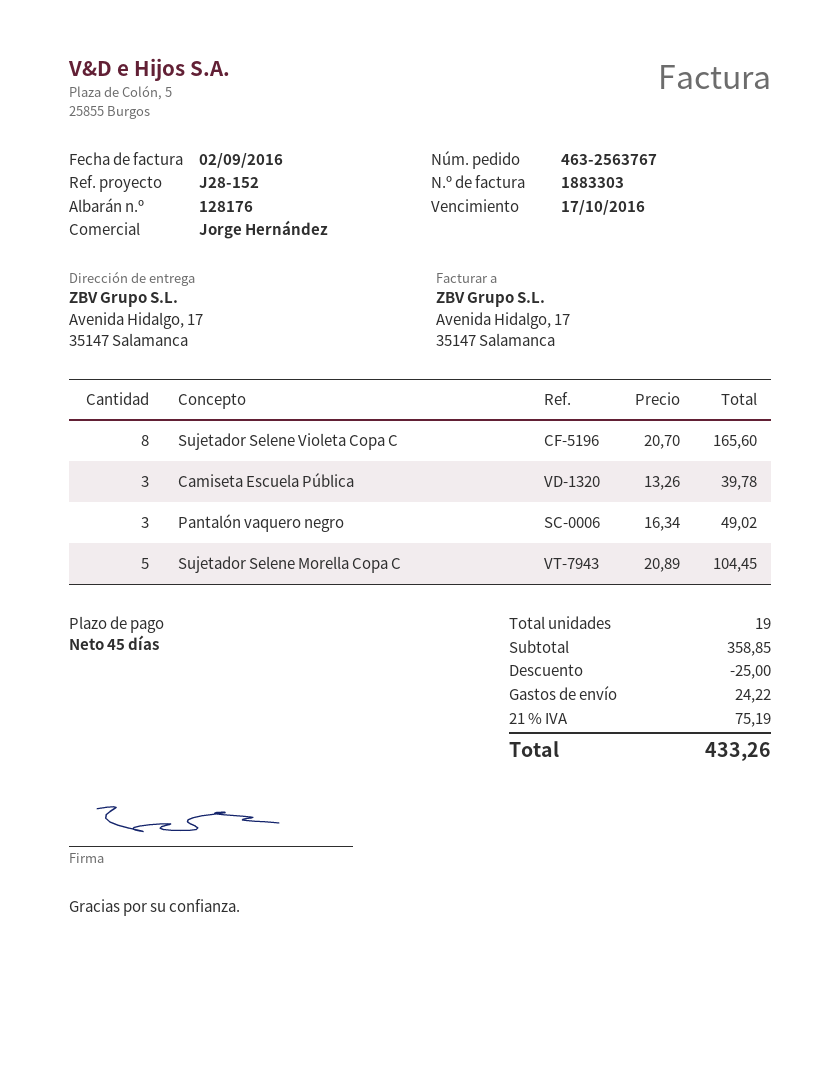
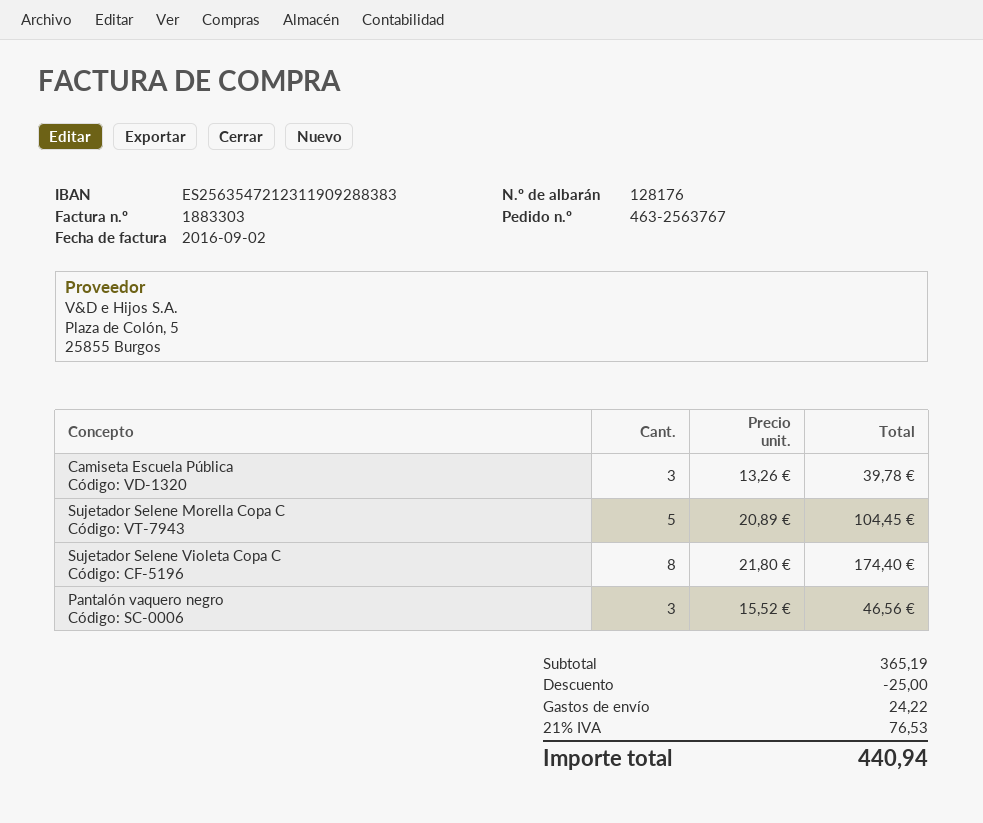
Sujetador Selene Violeta Copa C: 8 x 20.70 = 165.60 -> 8 x 21.80 = 174.40
Pantalón vaquero negro: 3 x 16.34 = 49.02 -> 3 x 15.52 = 46.56
subtotal: 358.85 -> 365.19
tax: 21% = 75.19 -> 21% = 76.53
total: 433.26 -> 440.94

